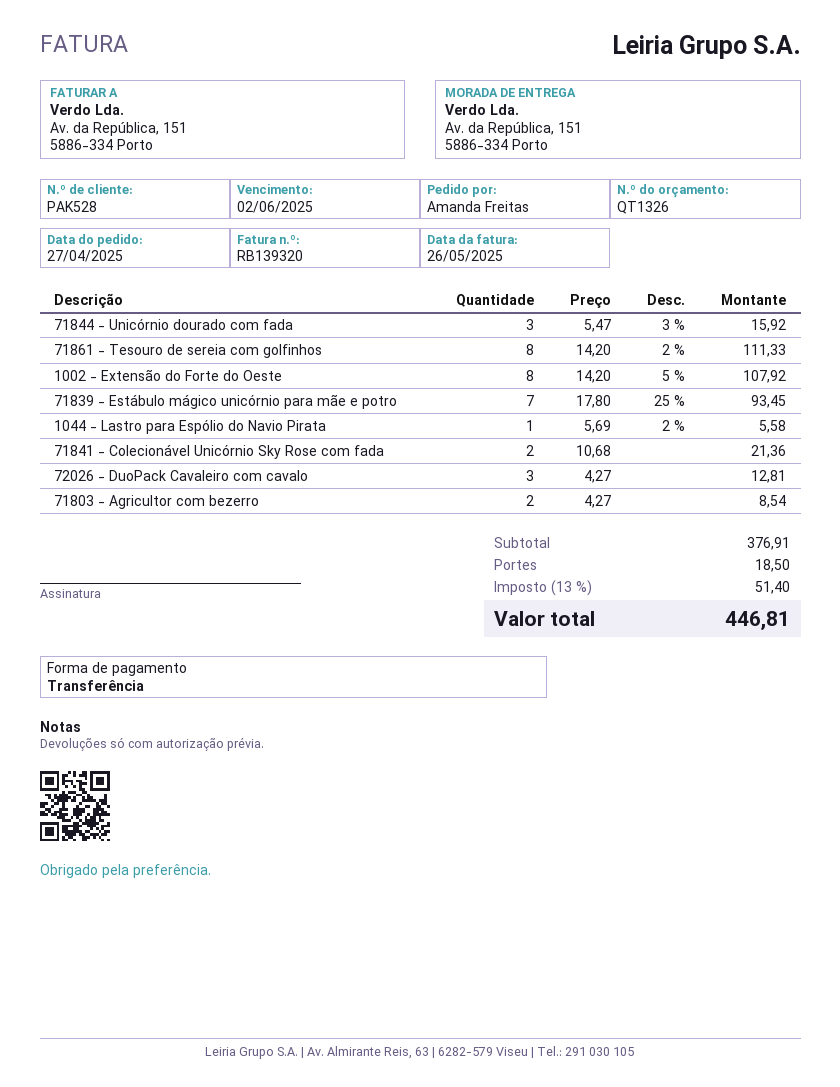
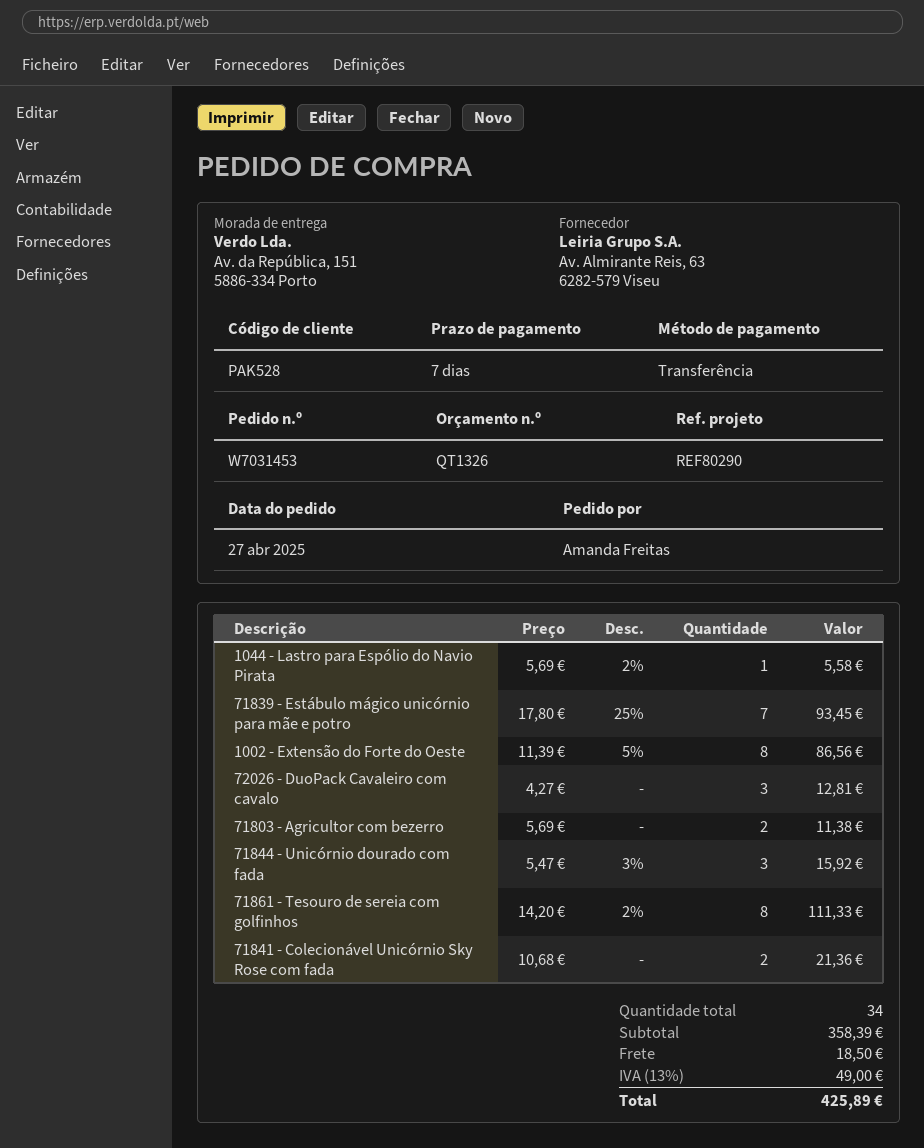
1002 - Extensão do Forte do Oeste: 8 x 14.20 - 5% = 107.92 -> 8 x 11.39 - 5% = 86.56
71803 - Agricultor com bezerro: 2 x 4.27 = 8.54 -> 2 x 5.69 = 11.38
subtotal: 376.91 -> 358.39
tax: 13% = 51.40 -> 13% = 49.00
total: 446.81 -> 425.89

